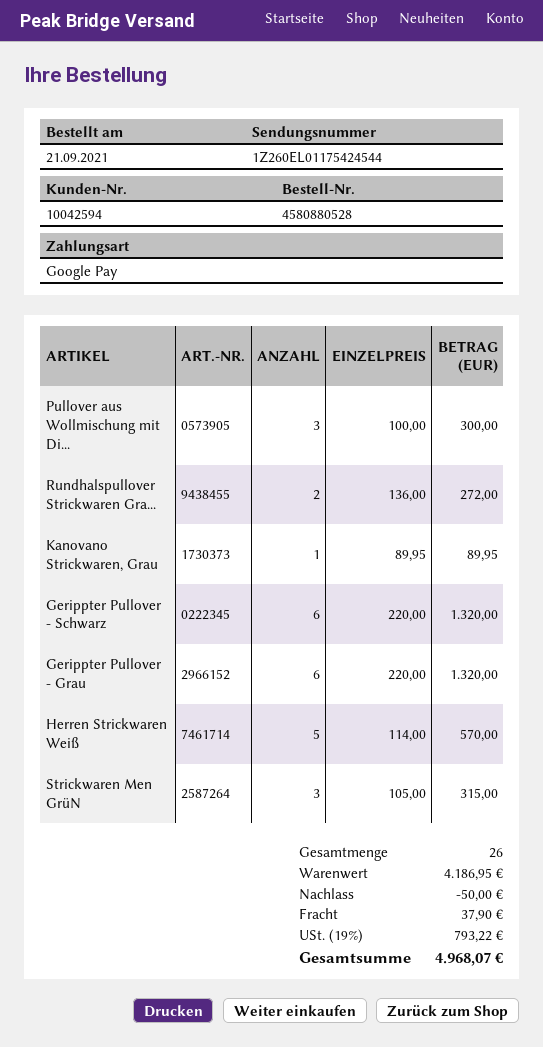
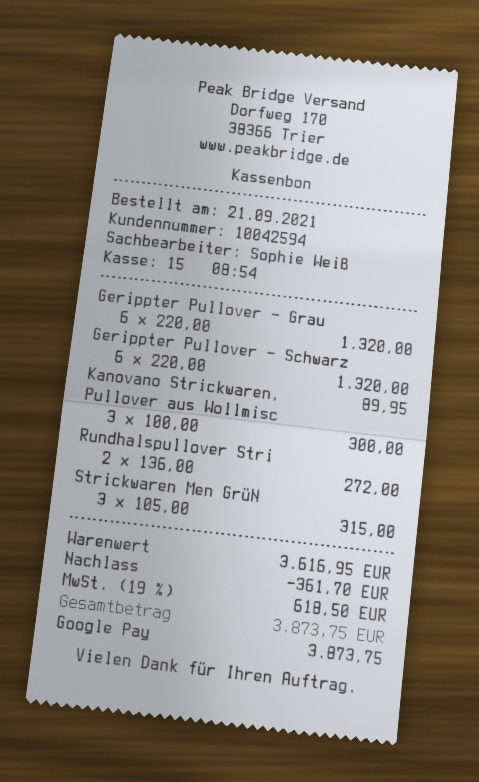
Herren Strickwaren Weiß: 5 x 114.00 = 570.00 -> none
subtotal: 4186.95 -> 3616.95
discount: 50.00 -> 361.70
shipping: 37.90 -> none
tax: 19% = 793.22 -> 19% = 618.50
total: 4968.07 -> 3873.75

